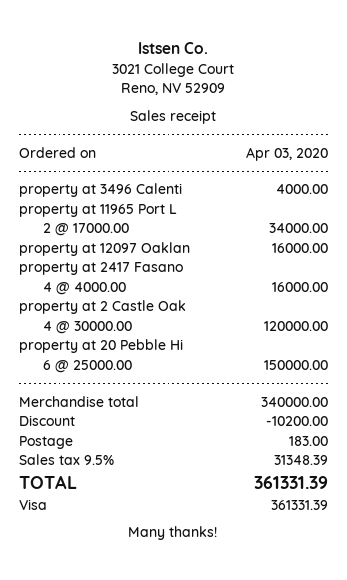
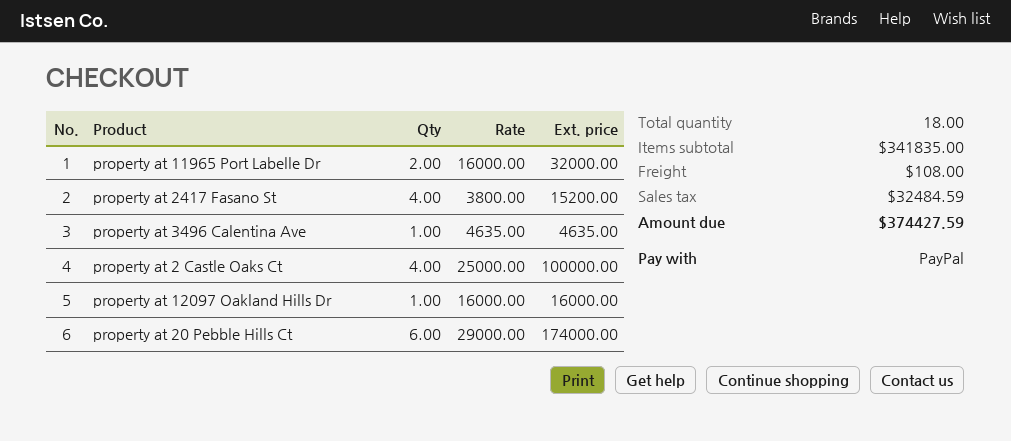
payment method: Visa -> PayPal
property at 3496 Calenti: 1 x 4000.00 = 4000.00 -> 1 x 4635.00 = 4635.00
property at 11965 Port L: 2 x 17000.00 = 34000.00 -> 2 x 16000.00 = 32000.00
property at 2417 Fasano: 4 x 4000.00 = 16000.00 -> 4 x 3800.00 = 15200.00
property at 2 Castle Oak: 4 x 30000.00 = 120000.00 -> 4 x 25000.00 = 100000.00
property at 20 Pebble Hi: 6 x 25000.00 = 150000.00 -> 6 x 29000.00 = 174000.00
subtotal: 340000.00 -> 341835.00
discount: 10200.00 -> none
shipping: 183.00 -> 108.00
tax: 31348.39 -> 32484.59
total: 361331.39 -> 374427.59

